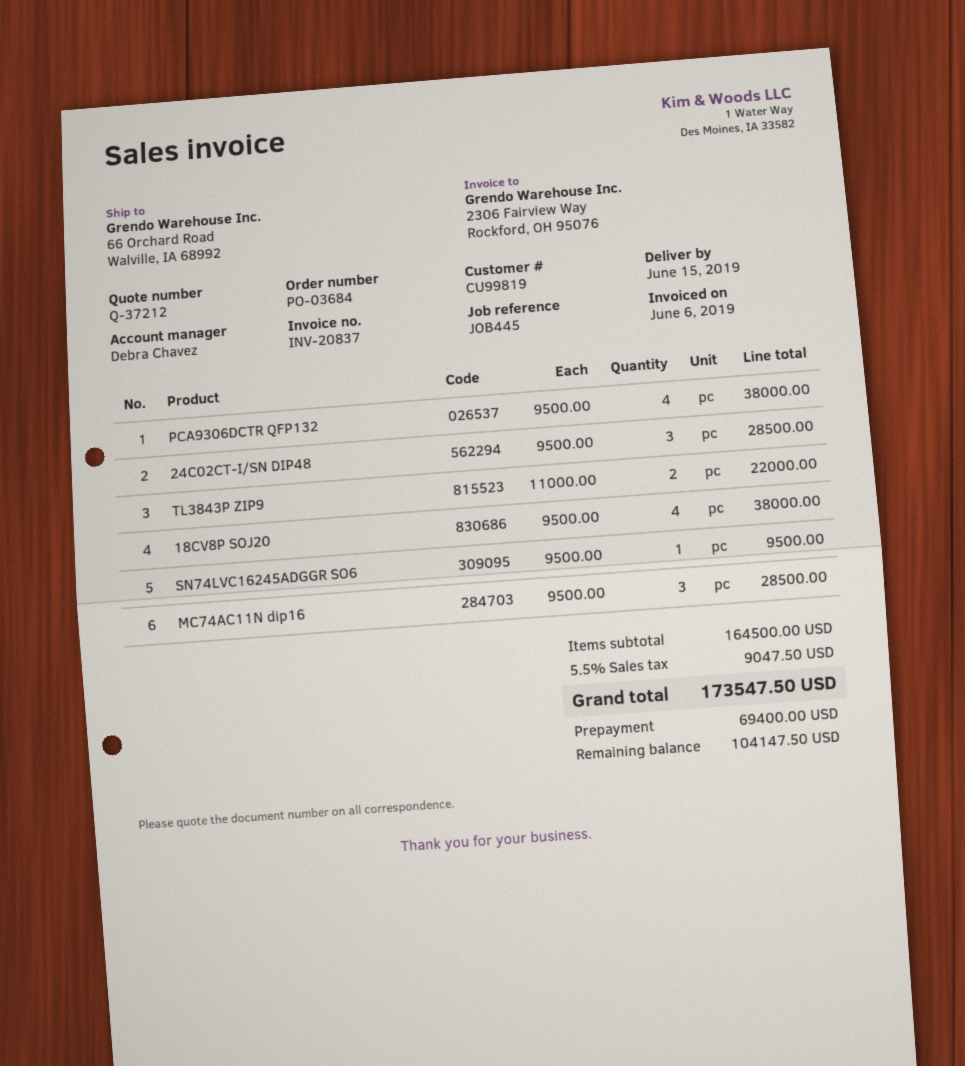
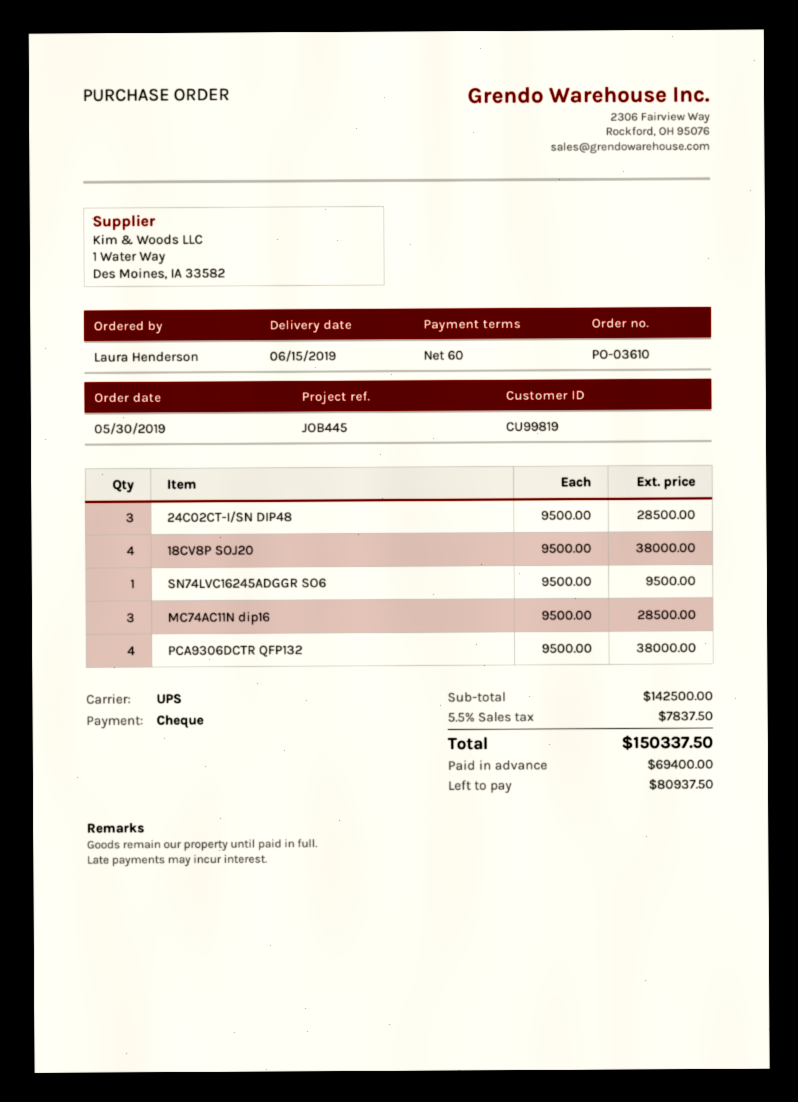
order number: PO-03684 -> PO-03610
TL3843P ZIP9: 2 x 11000.00 = 22000.00 -> none
subtotal: 164500.00 -> 142500.00
tax: 5.5% = 9047.50 -> 5.5% = 7837.50
total: 173547.50 -> 150337.50
balance: 104147.50 -> 80937.50

